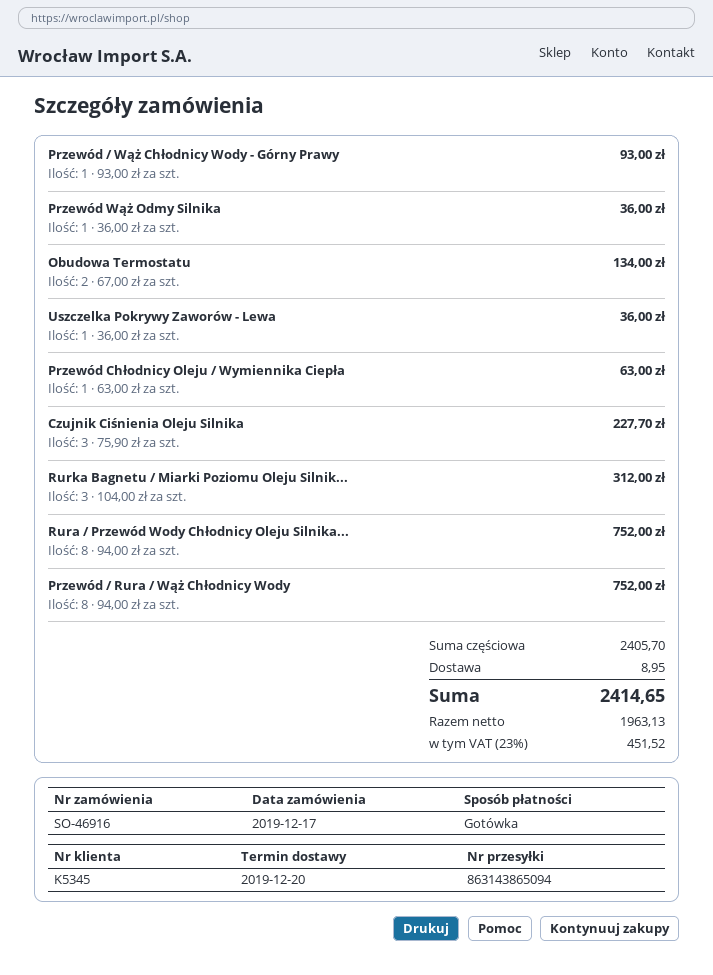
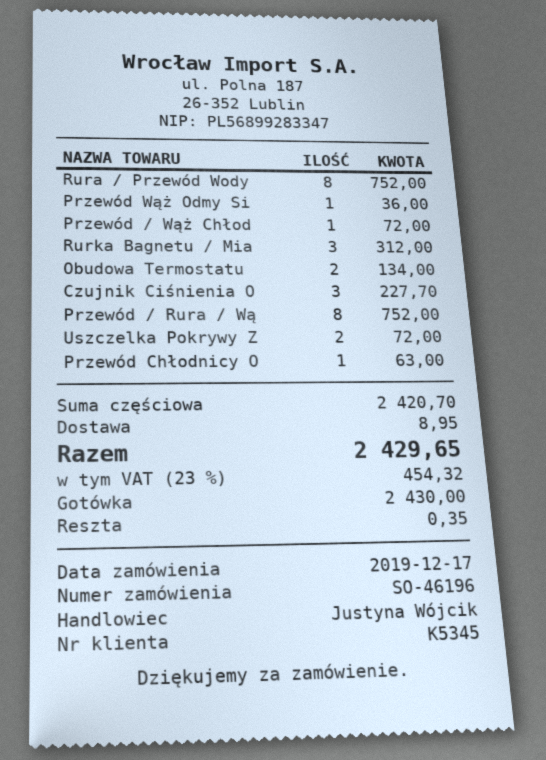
order number: SO-46916 -> SO-46196
Przewód / Wąż Chłodnicy Wody - Górny Prawy: 1 for 93.00 -> 1 for 72.00
Uszczelka Pokrywy Zaworów - Lewa: 1 for 36.00 -> 2 for 72.00
subtotal: 2405.70 -> 2420.70
tax: 23% = 451.52 -> 23% = 454.32
total: 2414.65 -> 2429.65

